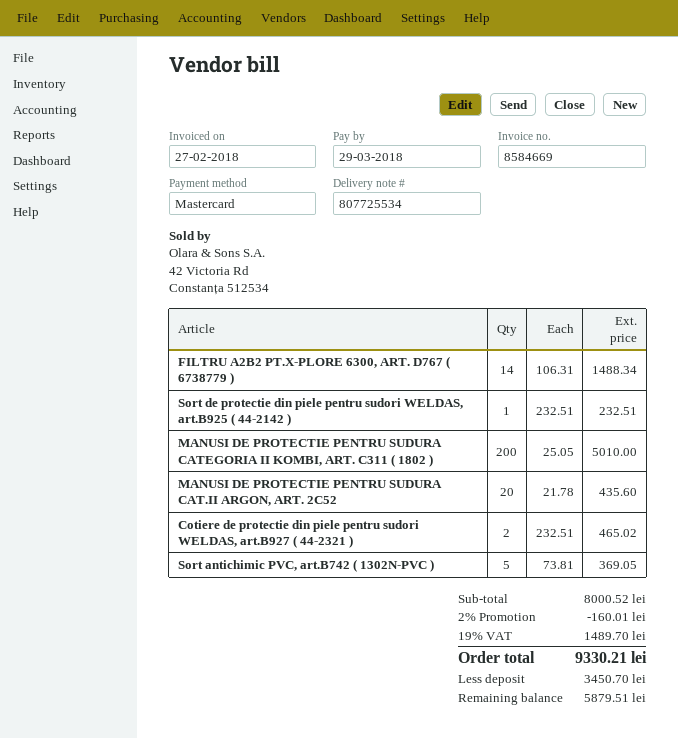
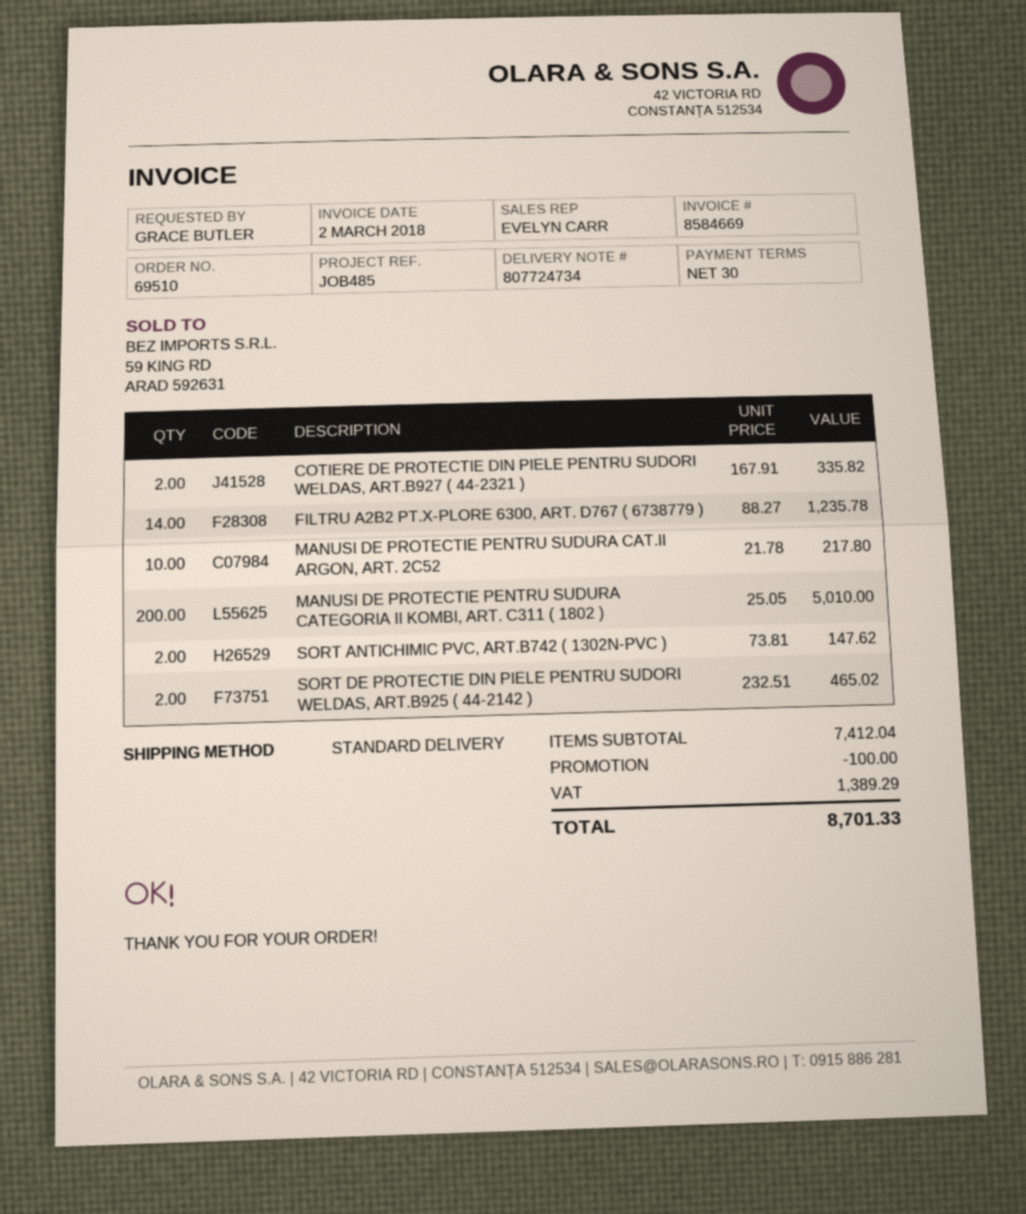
delivery note number: 807725534 -> 807724734
invoice date: 2018-02-27 -> 2018-03-02
FILTRU A2B2 PT.X-PLORE 6300, ART. D767 ( 6738779 ): 14 x 106.31 = 1488.34 -> 14 x 88.27 = 1235.78
Sort de protectie din piele pentru sudori WELDAS, art.B925 ( 44-2142 ): 1 x 232.51 = 232.51 -> 2 x 232.51 = 465.02
MANUSI DE PROTECTIE PENTRU SUDURA CAT.II ARGON, ART. 2C52: 20 x 21.78 = 435.60 -> 10 x 21.78 = 217.80
Cotiere de protectie din piele pentru sudori WELDAS, art.B927 ( 44-2321 ): 2 x 232.51 = 465.02 -> 2 x 167.91 = 335.82
Sort antichimic PVC, art.B742 ( 1302N-PVC ): 5 x 73.81 = 369.05 -> 2 x 73.81 = 147.62
subtotal: 8000.52 -> 7412.04
discount: 160.01 -> 100.00
tax: 1489.70 -> 1389.29
total: 9330.21 -> 8701.33

